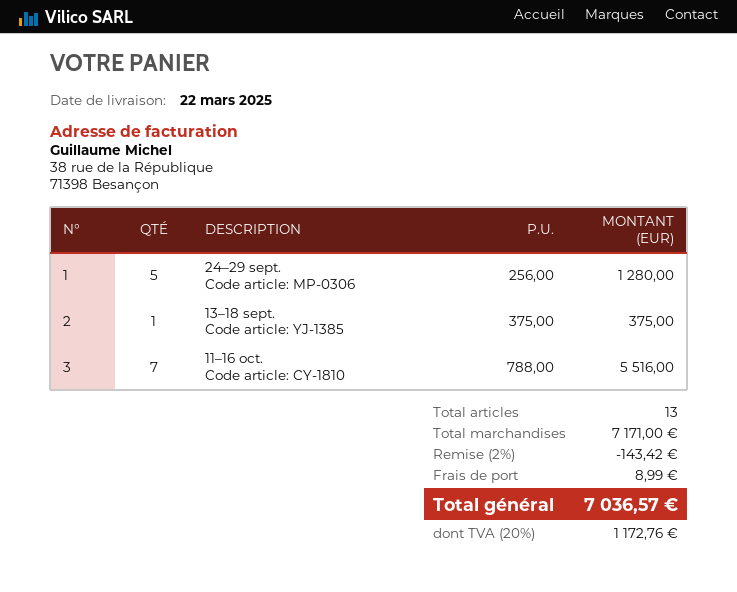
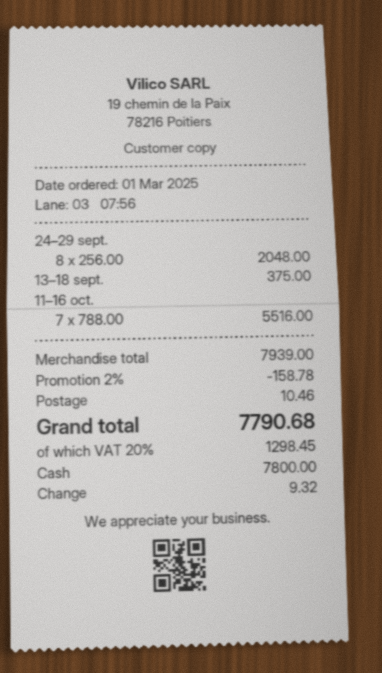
24–29 sept.: 5 x 256.00 = 1280.00 -> 8 x 256.00 = 2048.00
subtotal: 7171.00 -> 7939.00
discount: 2% = 143.42 -> 2% = 158.78
shipping: 8.99 -> 10.46
tax: 20% = 1172.76 -> 20% = 1298.45
total: 7036.57 -> 7790.68

